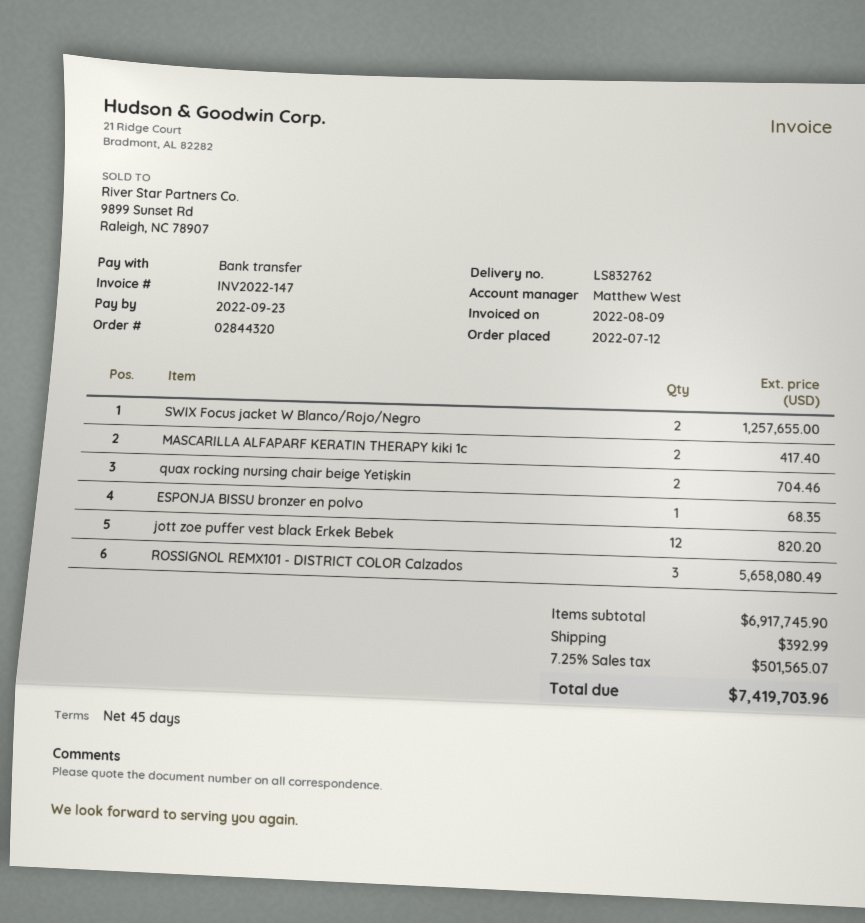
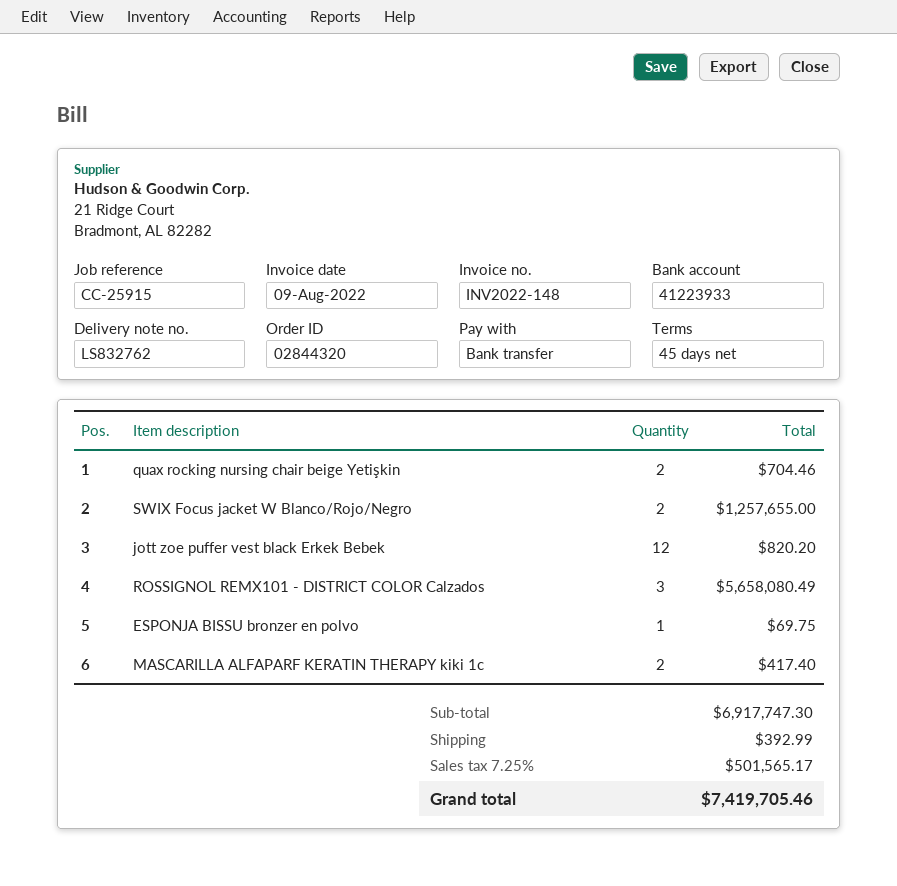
invoice number: INV2022-147 -> INV2022-148
ESPONJA BISSU bronzer en polvo: 1 for 68.35 -> 1 for 69.75
subtotal: 6917745.90 -> 6917747.30
tax: 7.25% = 501565.07 -> 7.25% = 501565.17
total: 7419703.96 -> 7419705.46

